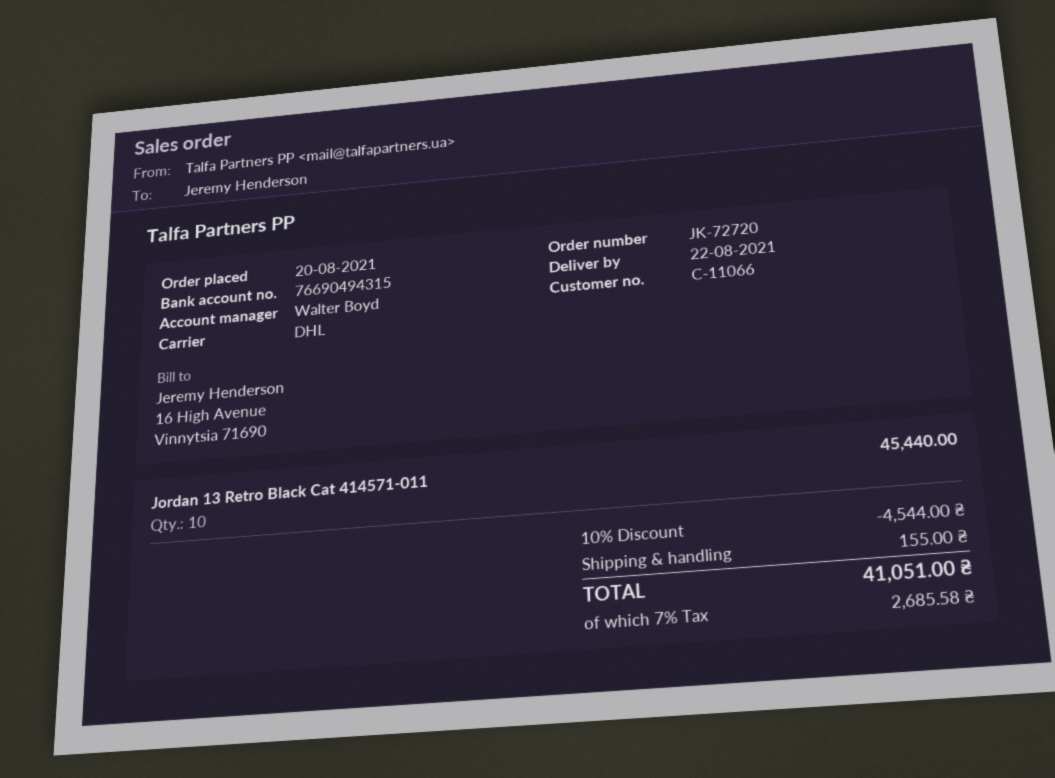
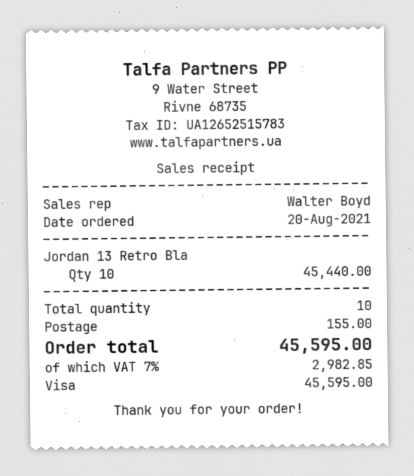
discount: 10% = 4544.00 -> none
tax: 7% = 2685.58 -> 7% = 2982.85
total: 41051.00 -> 45595.00

